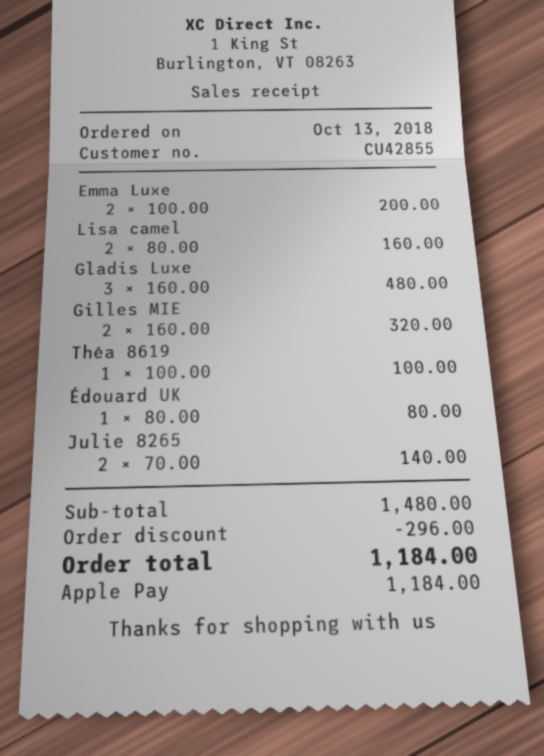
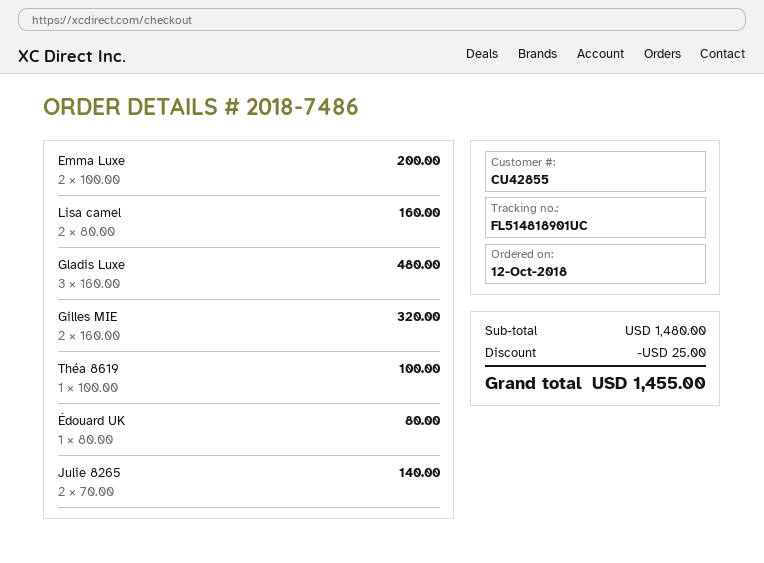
order date: 2018-10-13 -> 2018-10-12
discount: 296.00 -> 25.00
total: 1184.00 -> 1455.00

